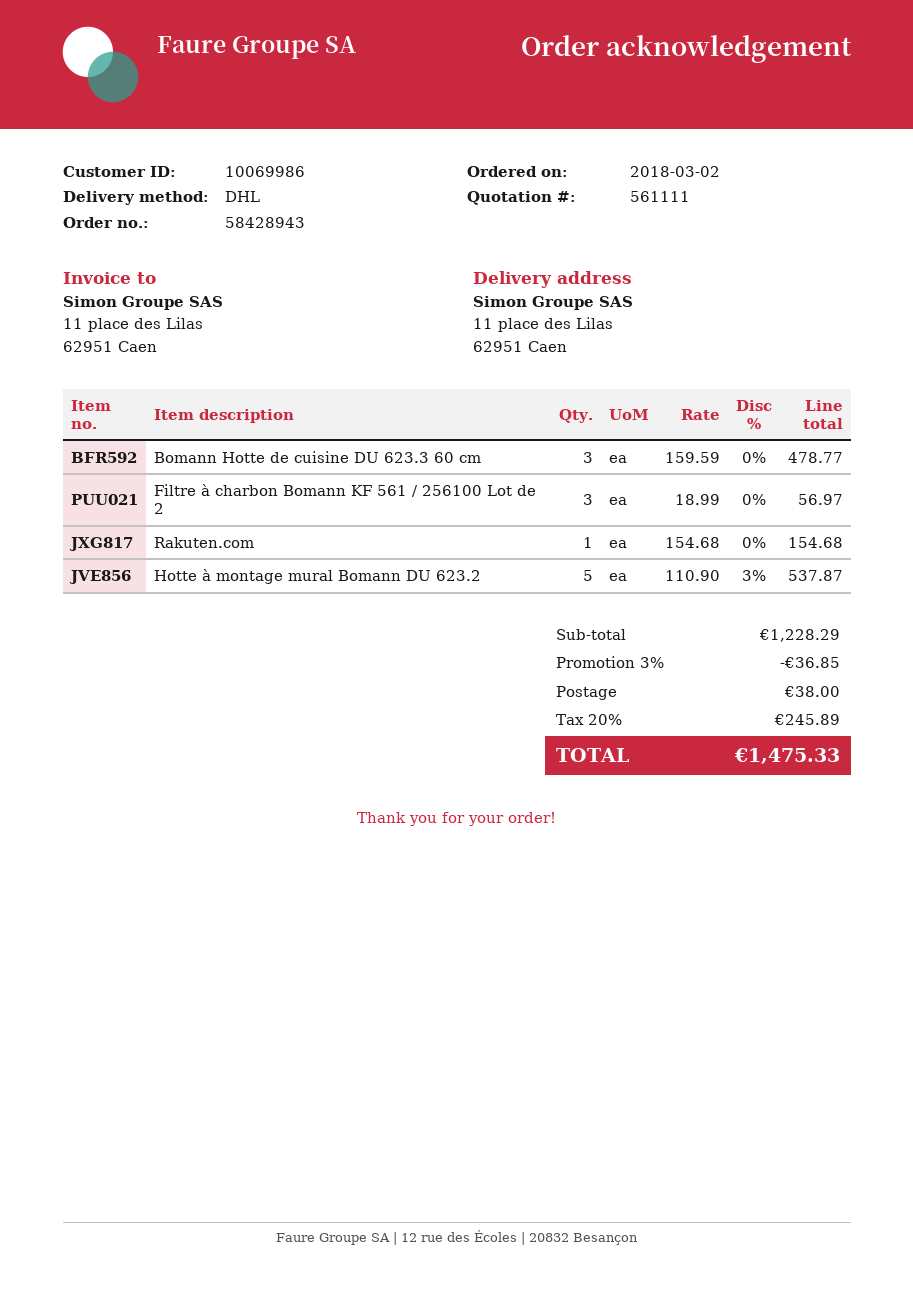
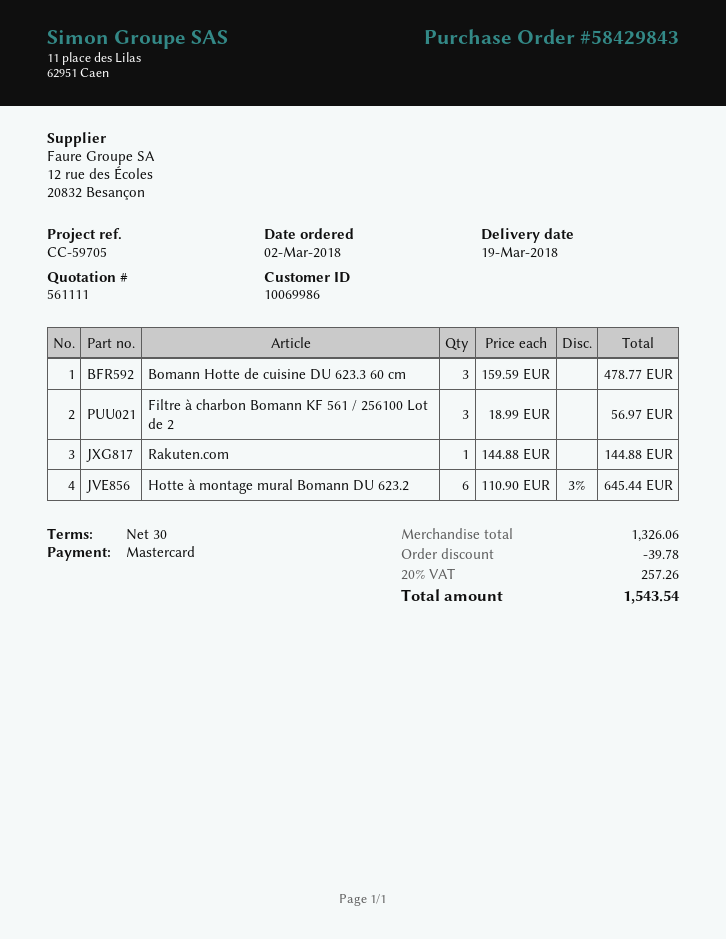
order number: 58428943 -> 58429843
Rakuten.com: 1 x 154.68 = 154.68 -> 1 x 144.88 = 144.88
Hotte à montage mural Bomann DU 623.2: 5 x 110.90 - 3% = 537.87 -> 6 x 110.90 - 3% = 645.44
subtotal: 1228.29 -> 1326.06
discount: 36.85 -> 39.78
shipping: 38.00 -> none
tax: 20% = 245.89 -> 20% = 257.26
total: 1475.33 -> 1543.54

